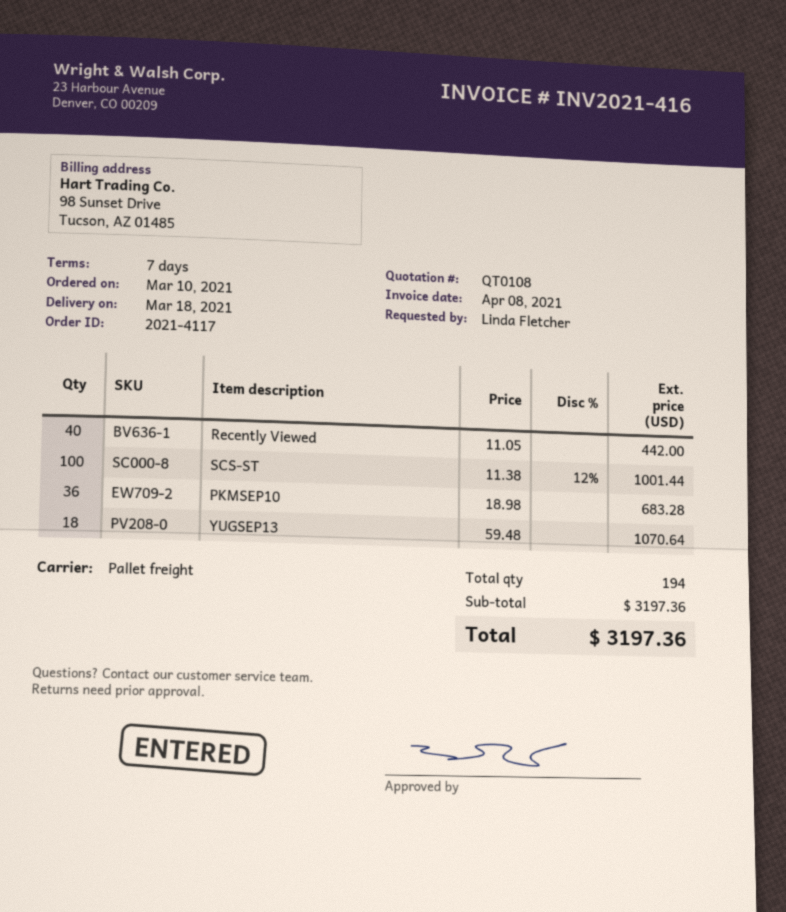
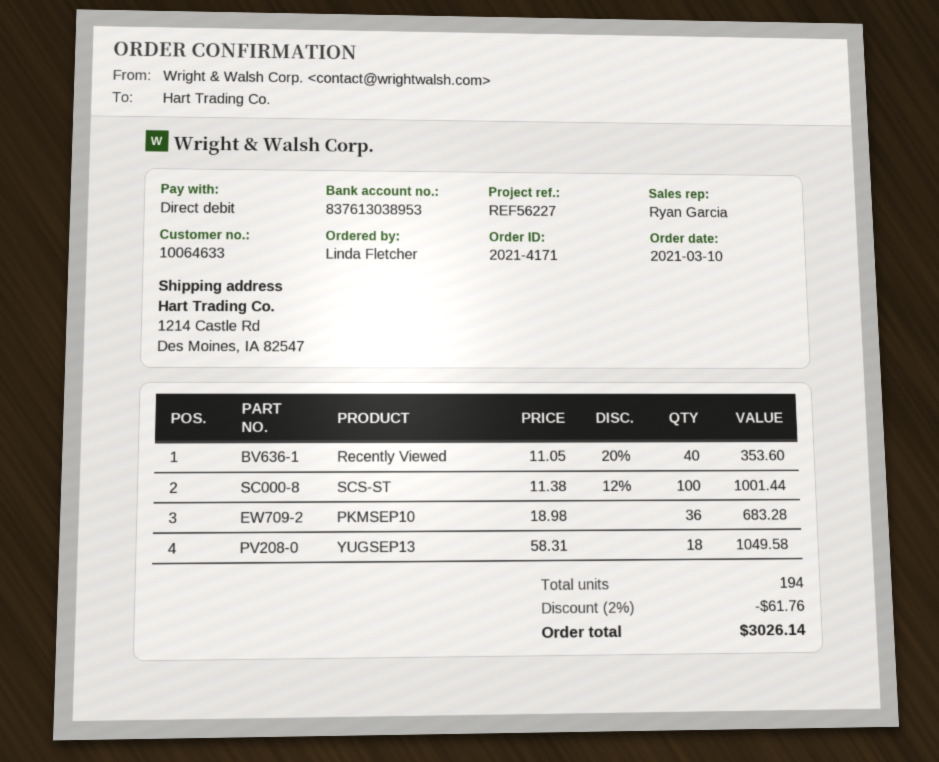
order number: 2021-4117 -> 2021-4171
Recently Viewed: 40 x 11.05 = 442.00 -> 40 x 11.05 - 20% = 353.60
YUGSEP13: 18 x 59.48 = 1070.64 -> 18 x 58.31 = 1049.58
discount: none -> 2% = 61.76
total: 3197.36 -> 3026.14

